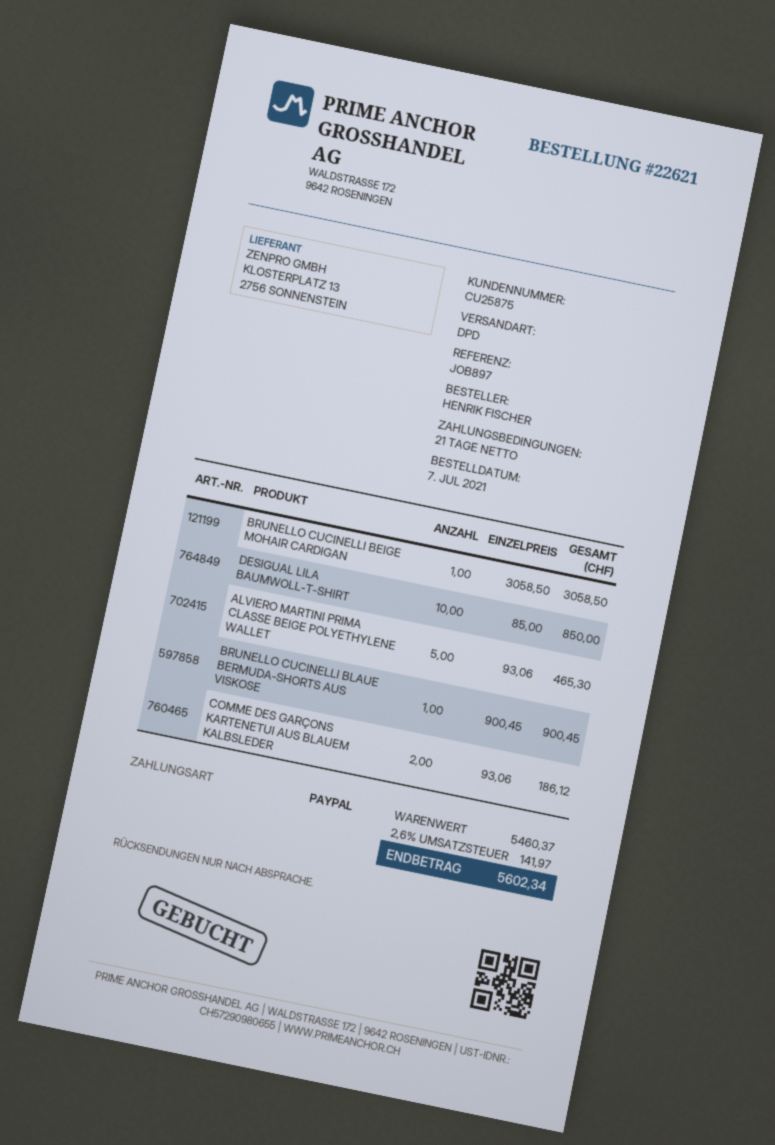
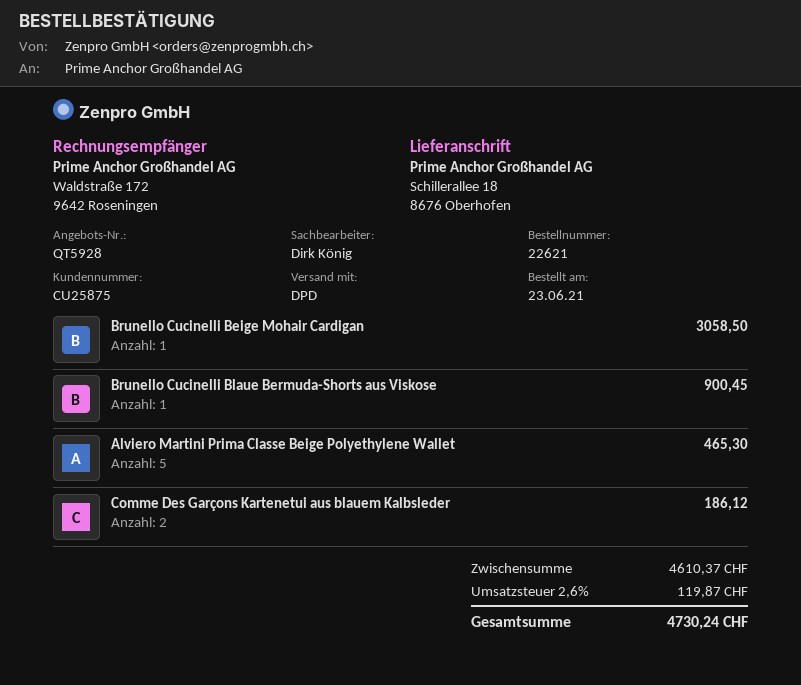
order date: 2021-07-07 -> 2021-06-23
DESIGUAL LILA BAUMWOLL-T-SHIRT: 10 for 850.00 -> none
subtotal: 5460.37 -> 4610.37
tax: 2.6% = 141.97 -> 2.6% = 119.87
total: 5602.34 -> 4730.24

